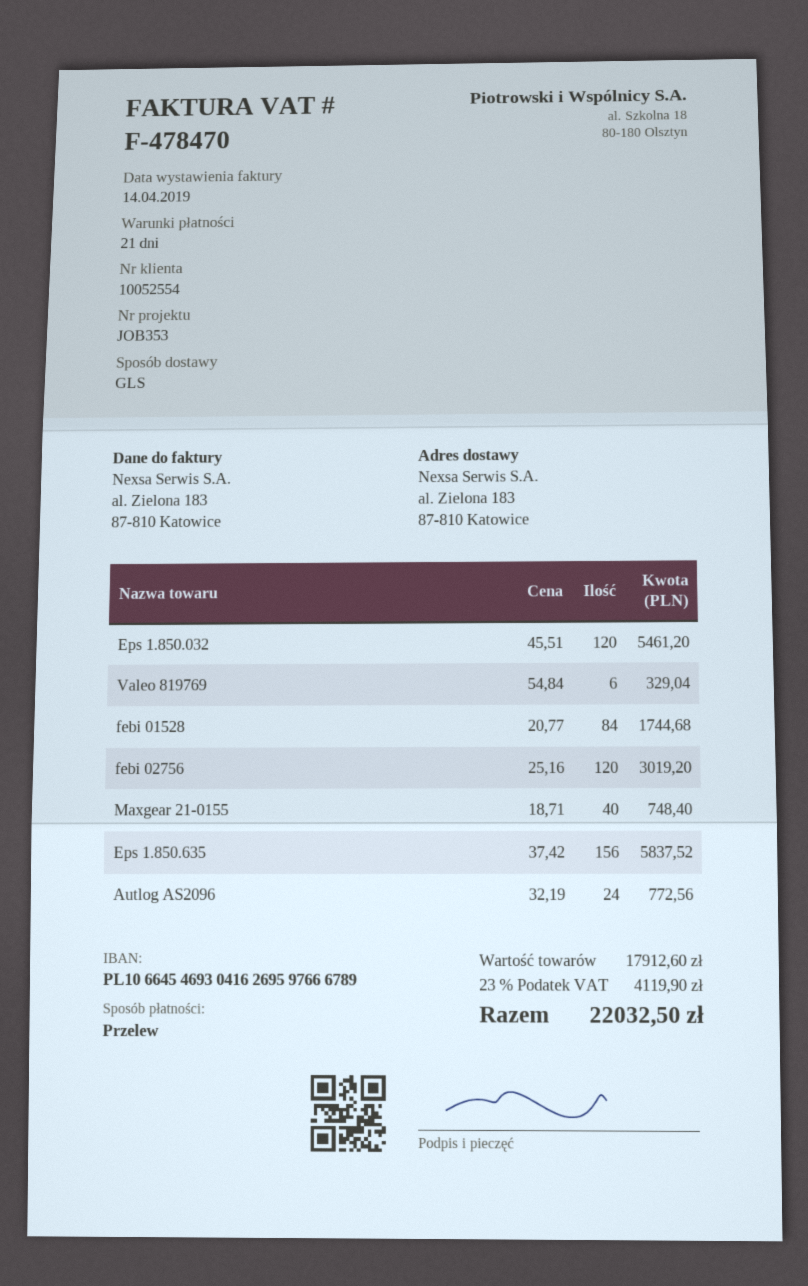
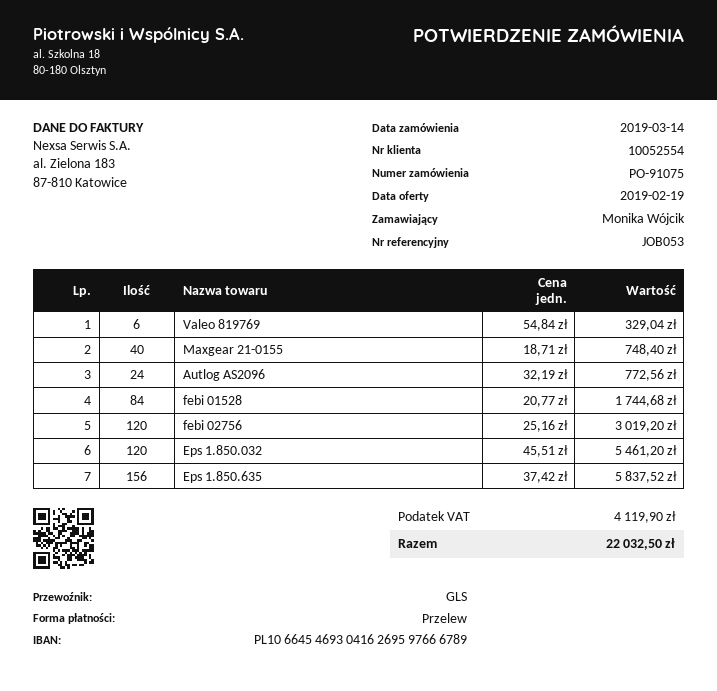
reference: JOB353 -> JOB053

